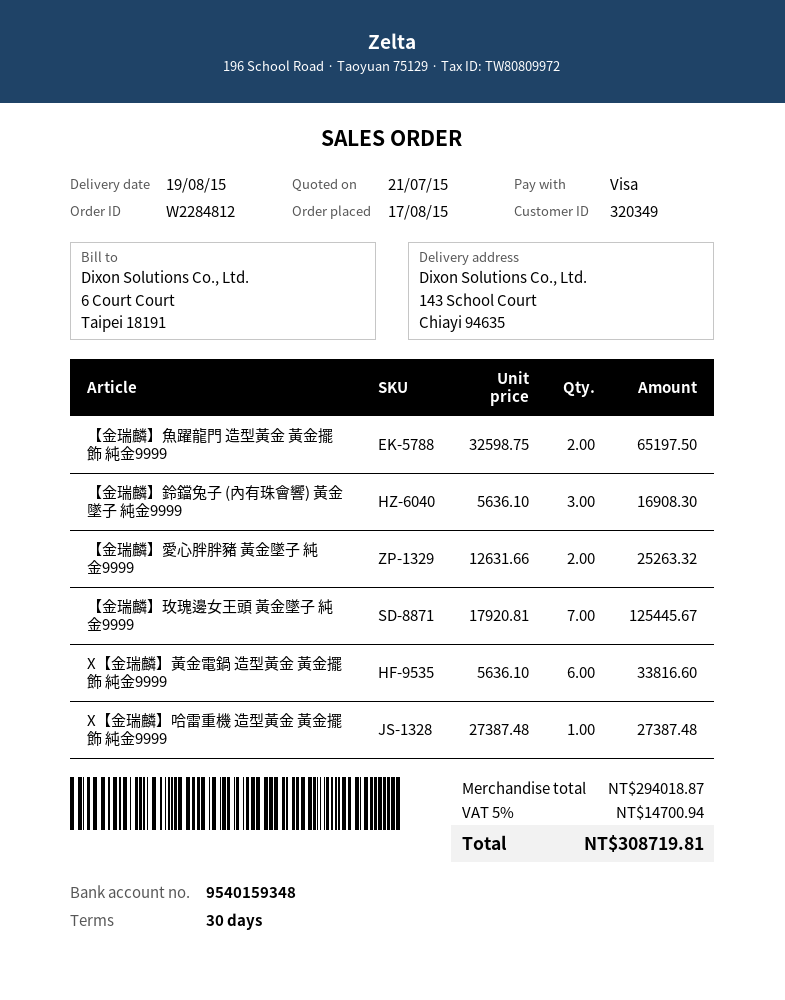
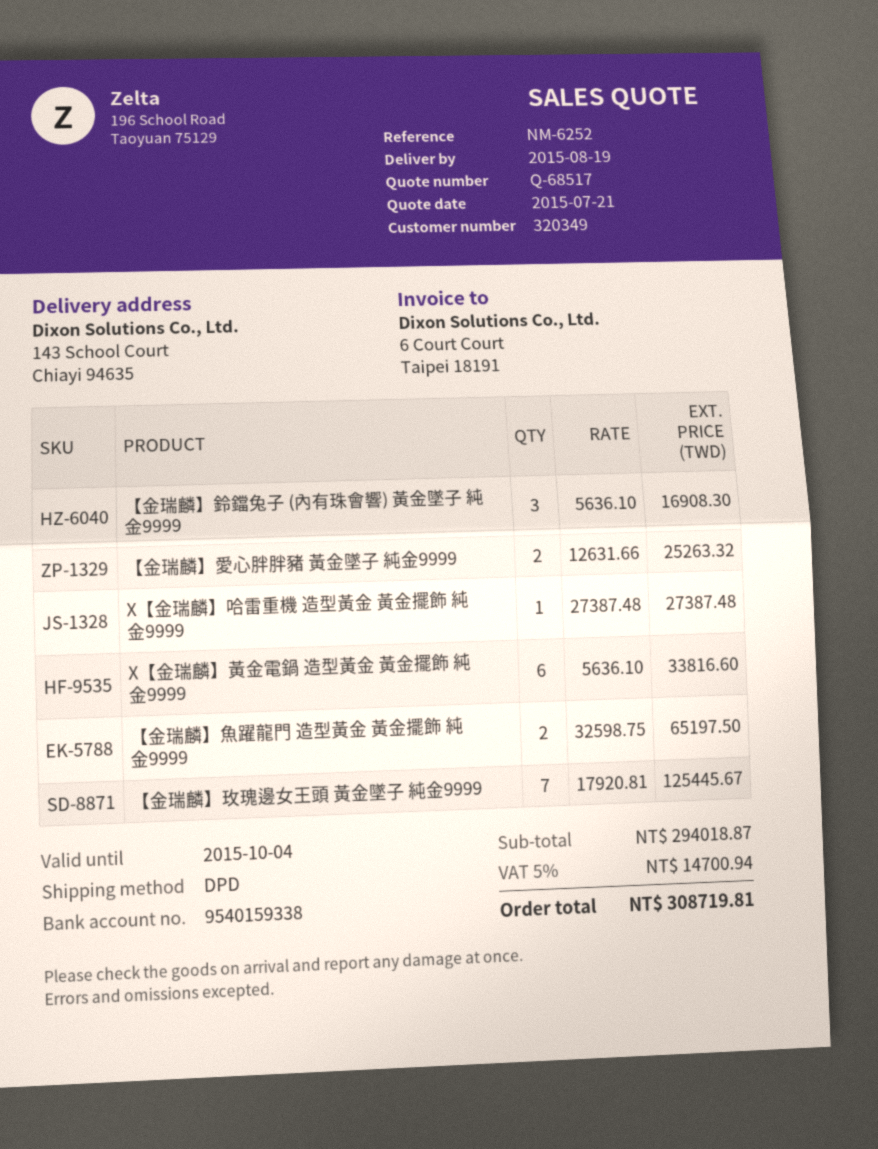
bank account: 9540159348 -> 9540159338

